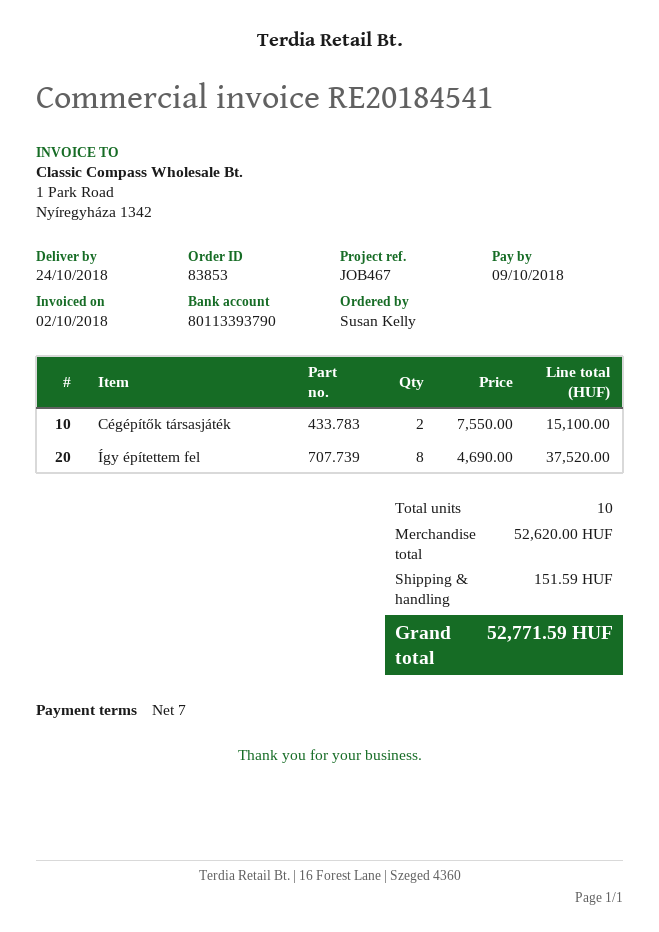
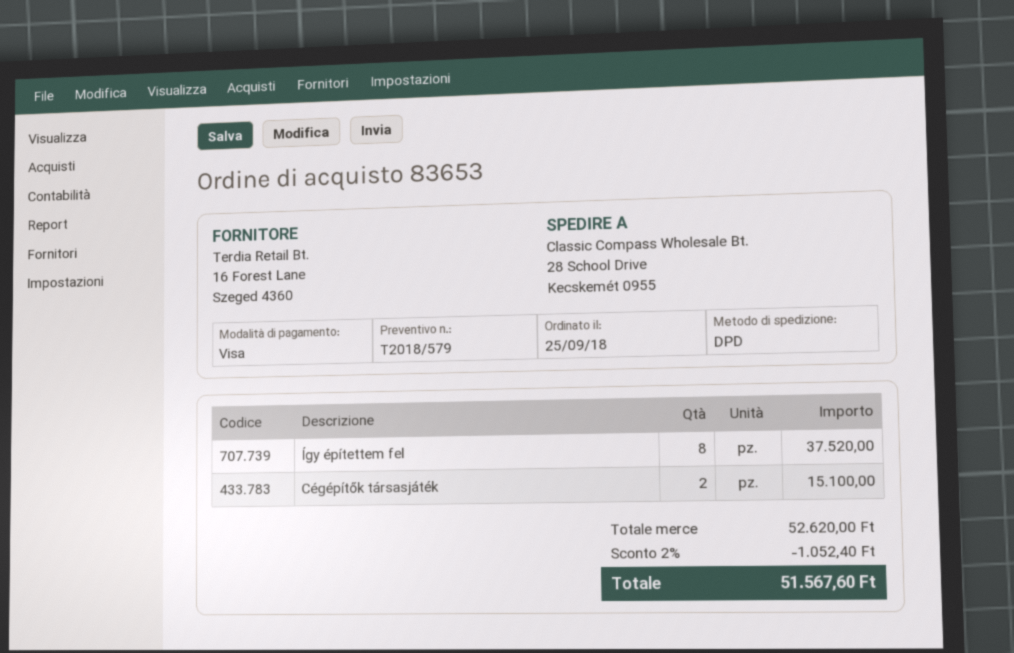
order number: 83853 -> 83653
discount: none -> 2% = 1052.40
shipping: 151.59 -> none
total: 52771.59 -> 51567.60

